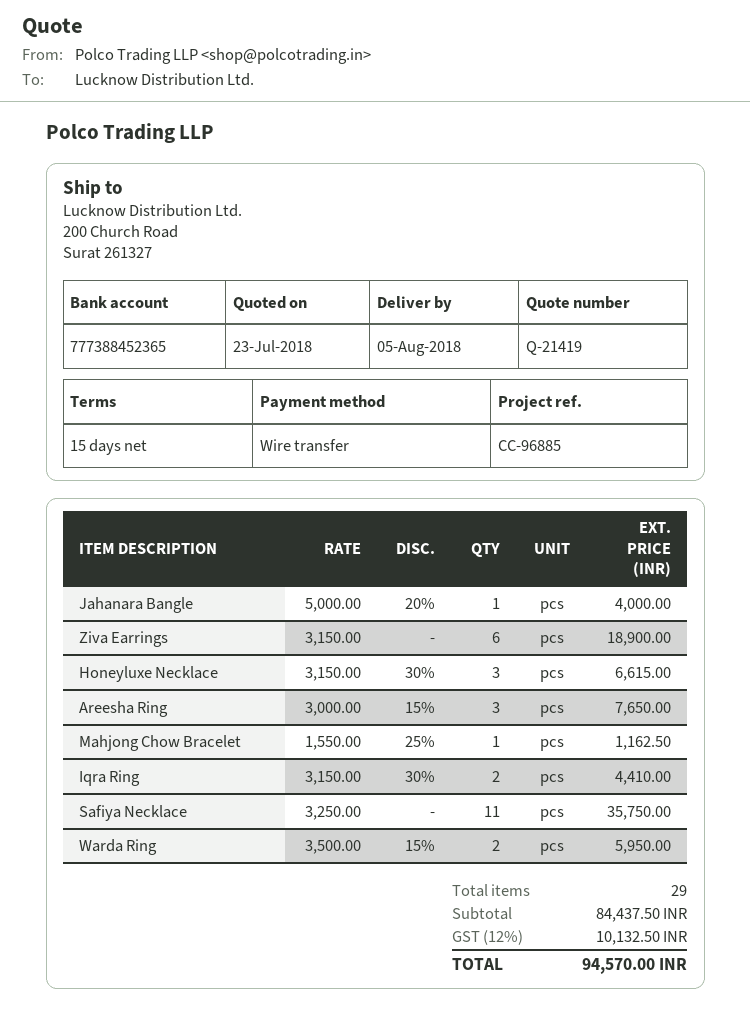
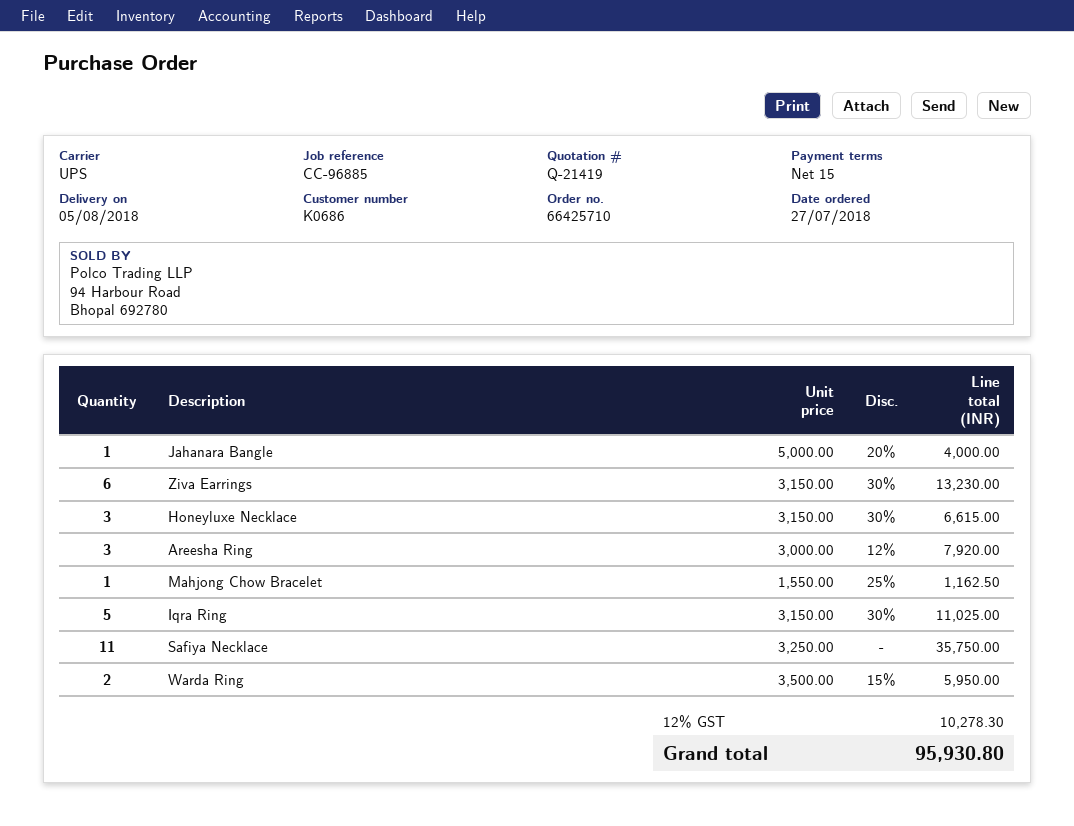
Ziva Earrings: 6 x 3150.00 = 18900.00 -> 6 x 3150.00 - 30% = 13230.00
Areesha Ring: 3 x 3000.00 - 15% = 7650.00 -> 3 x 3000.00 - 12% = 7920.00
Iqra Ring: 2 x 3150.00 - 30% = 4410.00 -> 5 x 3150.00 - 30% = 11025.00
tax: 12% = 10132.50 -> 12% = 10278.30
total: 94570.00 -> 95930.80

